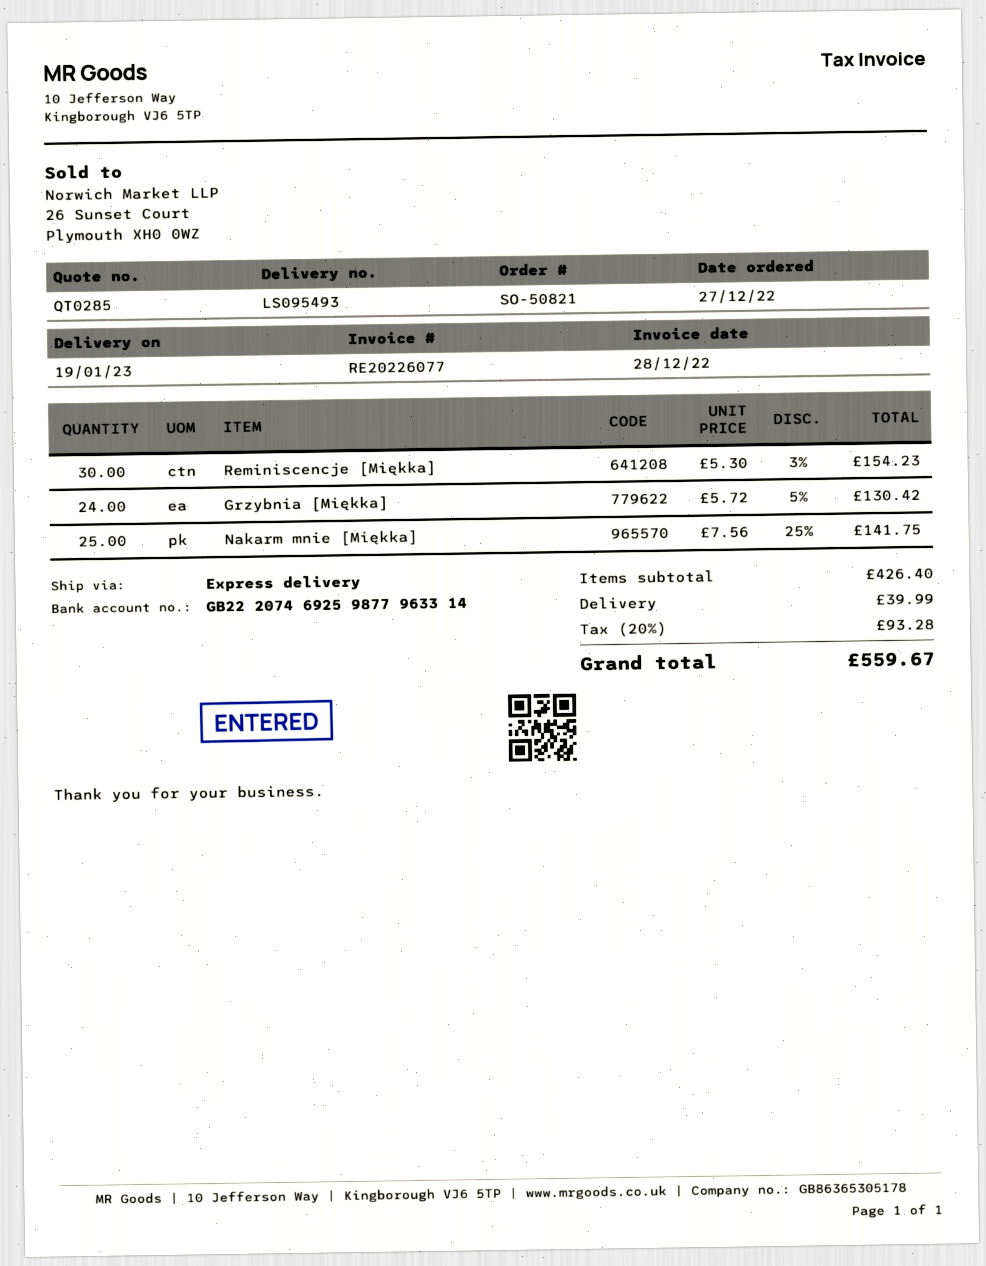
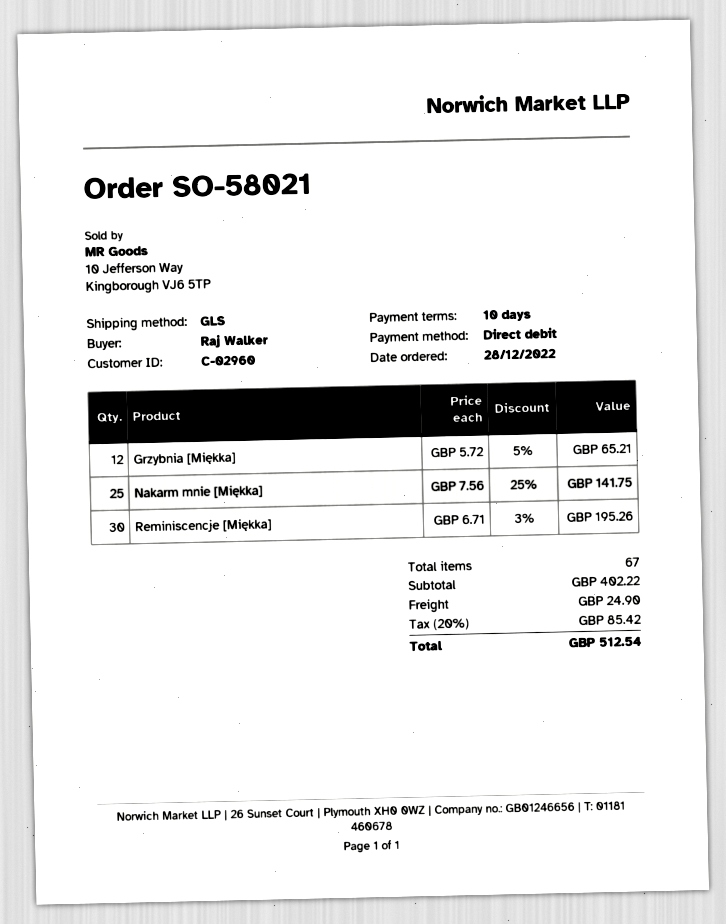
order number: SO-50821 -> SO-58021
order date: 2022-12-27 -> 2022-12-28
shipping method: express -> GLS
Reminiscencje [Miękka]: 30 x 5.30 - 3% = 154.23 -> 30 x 6.71 - 3% = 195.26
Grzybnia [Miękka]: 24 x 5.72 - 5% = 130.42 -> 12 x 5.72 - 5% = 65.21
subtotal: 426.40 -> 402.22
shipping: 39.99 -> 24.90
tax: 20% = 93.28 -> 20% = 85.42
total: 559.67 -> 512.54

